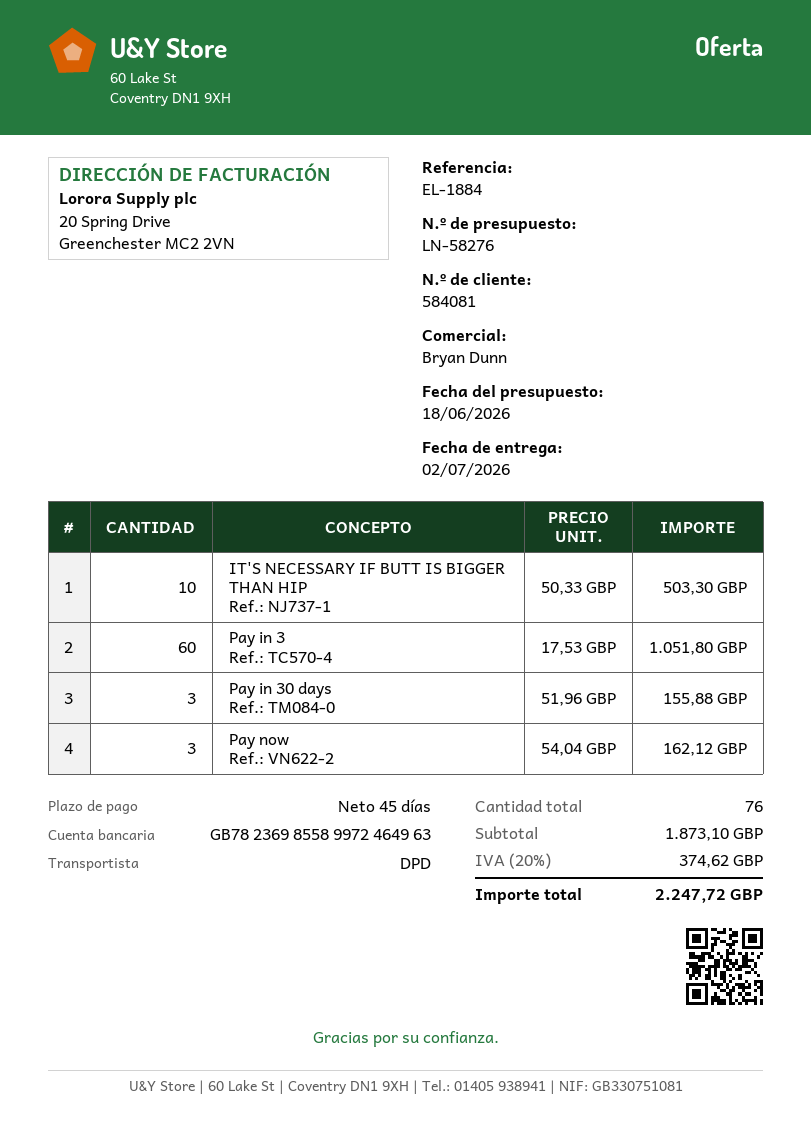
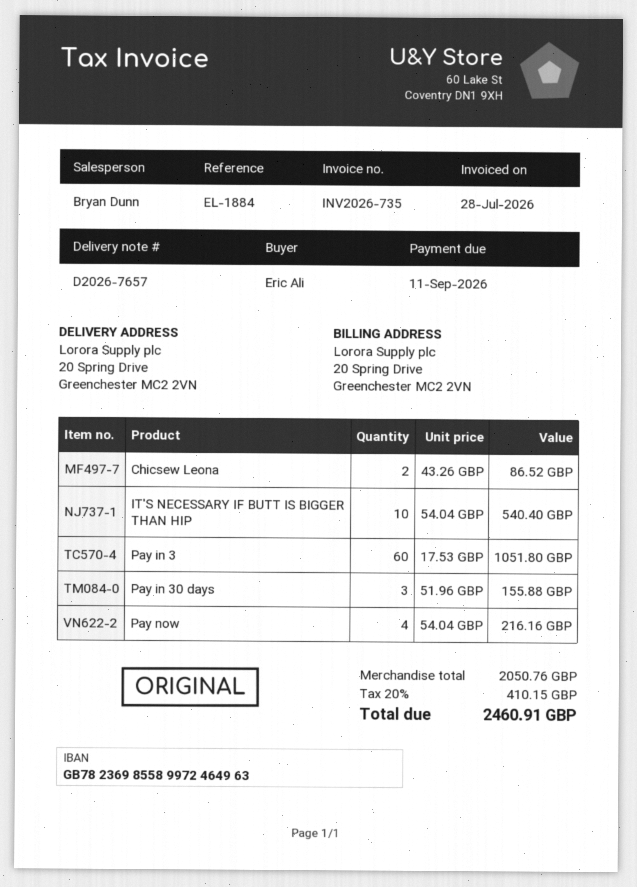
IT'S NECESSARY IF BUTT IS BIGGER THAN HIP: 10 x 50.33 = 503.30 -> 10 x 54.04 = 540.40
Pay now: 3 x 54.04 = 162.12 -> 4 x 54.04 = 216.16
Chicsew Leona: none -> 2 x 43.26 = 86.52
subtotal: 1873.10 -> 2050.76
tax: 20% = 374.62 -> 20% = 410.15
total: 2247.72 -> 2460.91

